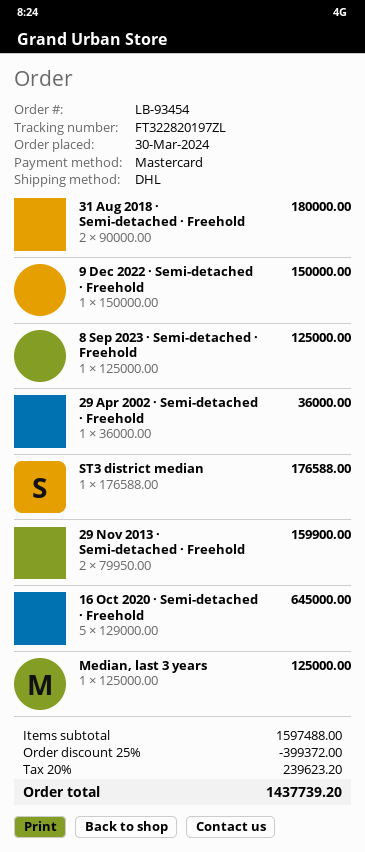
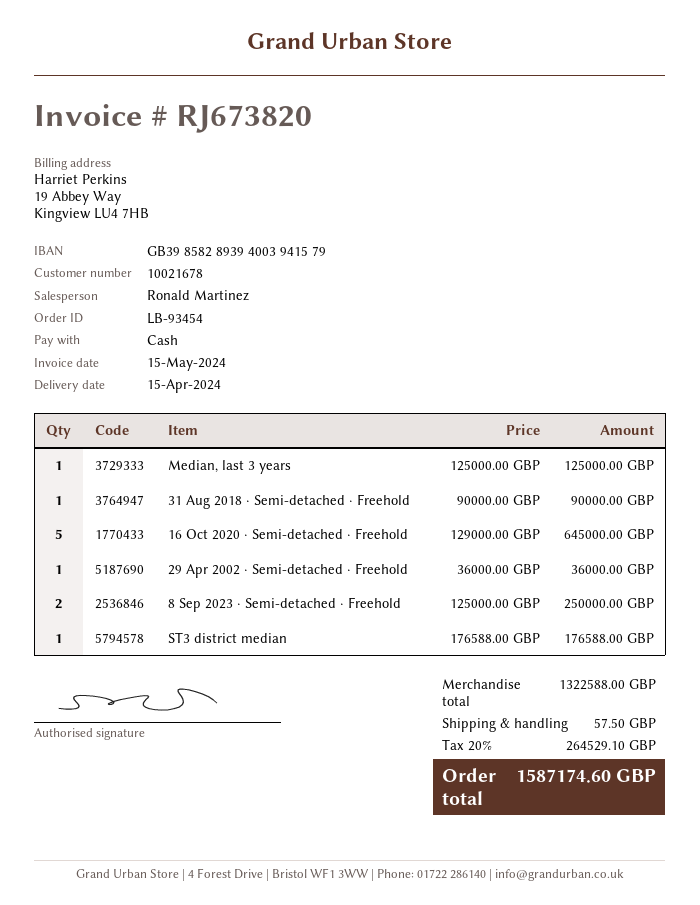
payment method: Mastercard -> cash
31 Aug 2018 · Semi-detached · Freehold: 2 x 90000.00 = 180000.00 -> 1 x 90000.00 = 90000.00
9 Dec 2022 · Semi-detached · Freehold: 1 x 150000.00 = 150000.00 -> none
8 Sep 2023 · Semi-detached · Freehold: 1 x 125000.00 = 125000.00 -> 2 x 125000.00 = 250000.00
29 Nov 2013 · Semi-detached · Freehold: 2 x 79950.00 = 159900.00 -> none
subtotal: 1597488.00 -> 1322588.00
discount: 25% = 399372.00 -> none
shipping: none -> 57.50
tax: 20% = 239623.20 -> 20% = 264529.10
total: 1437739.20 -> 1587174.60

